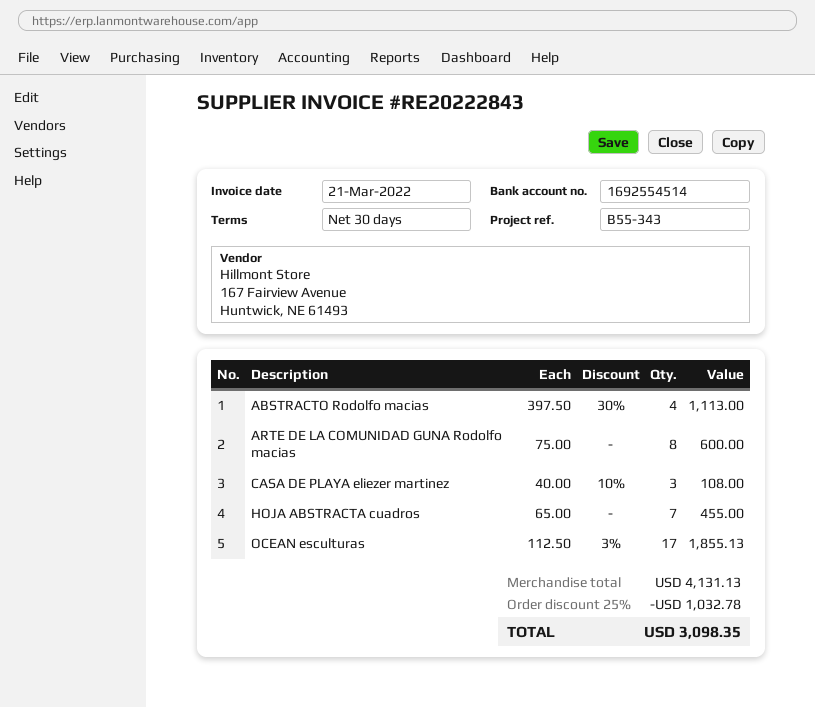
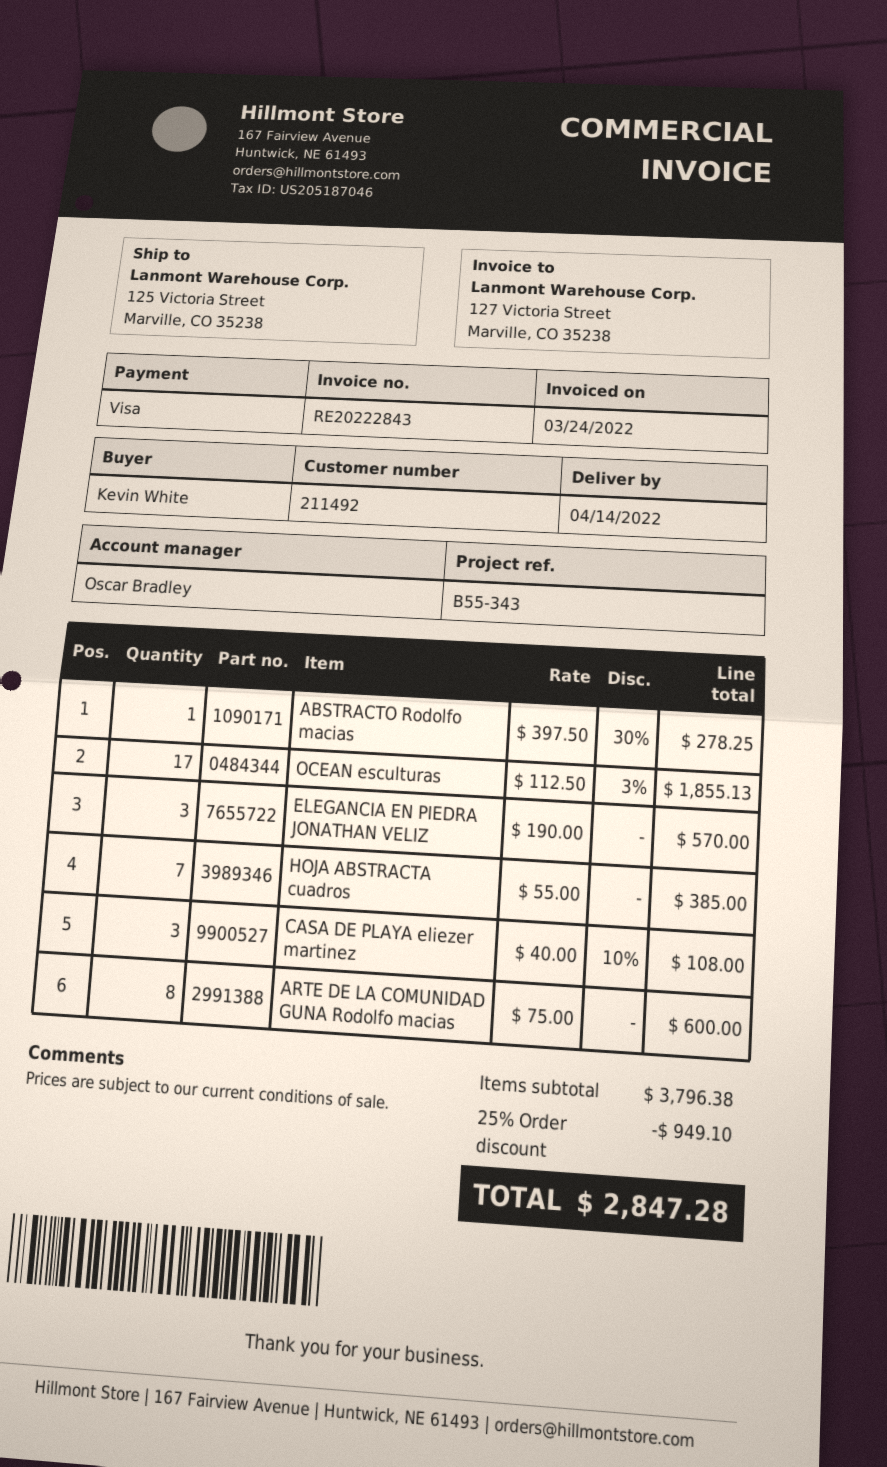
invoice date: 2022-03-21 -> 2022-03-24
ABSTRACTO Rodolfo macias: 4 x 397.50 - 30% = 1113.00 -> 1 x 397.50 - 30% = 278.25
HOJA ABSTRACTA cuadros: 7 x 65.00 = 455.00 -> 7 x 55.00 = 385.00
ELEGANCIA EN PIEDRA JONATHAN VELIZ: none -> 3 x 190.00 = 570.00
subtotal: 4131.13 -> 3796.38
discount: 25% = 1032.78 -> 25% = 949.10
total: 3098.35 -> 2847.28

